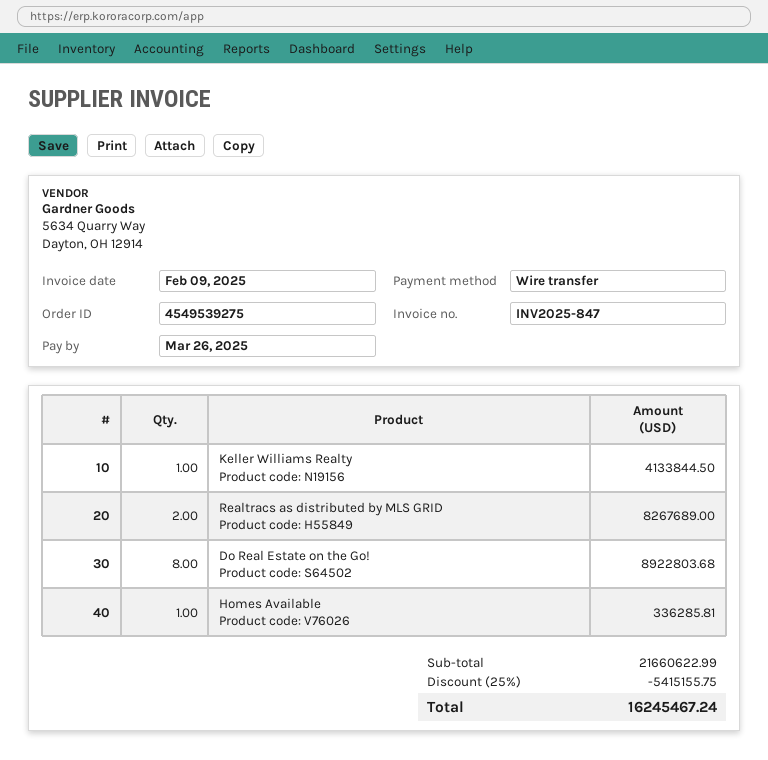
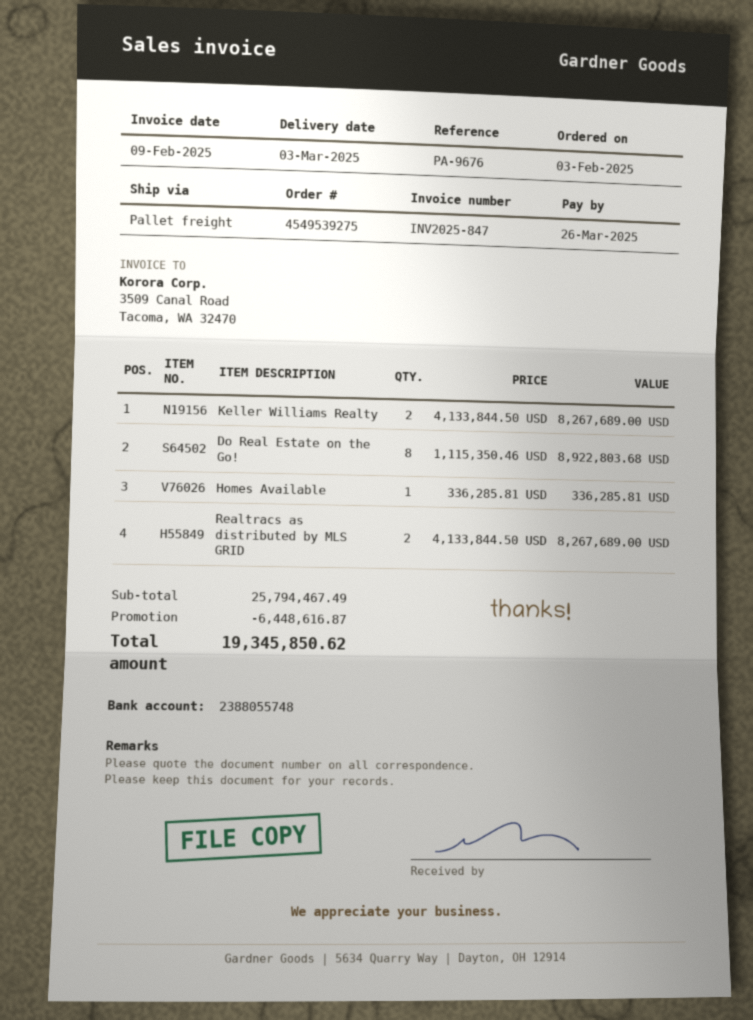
Keller Williams Realty: 1 for 4133844.50 -> 2 for 8267689.00
subtotal: 21660622.99 -> 25794467.49
discount: 5415155.75 -> 6448616.87
total: 16245467.24 -> 19345850.62

